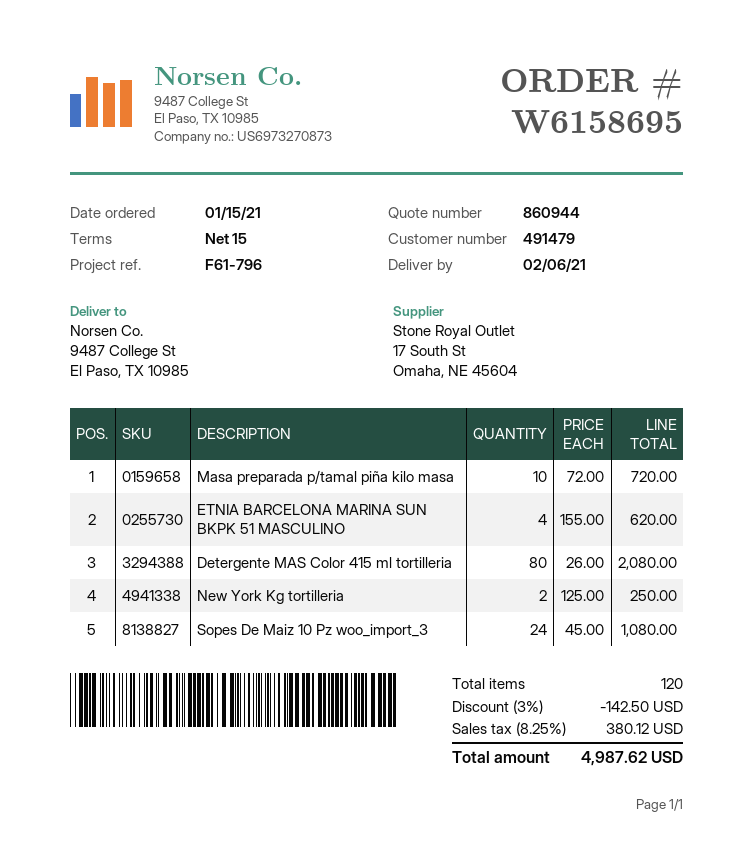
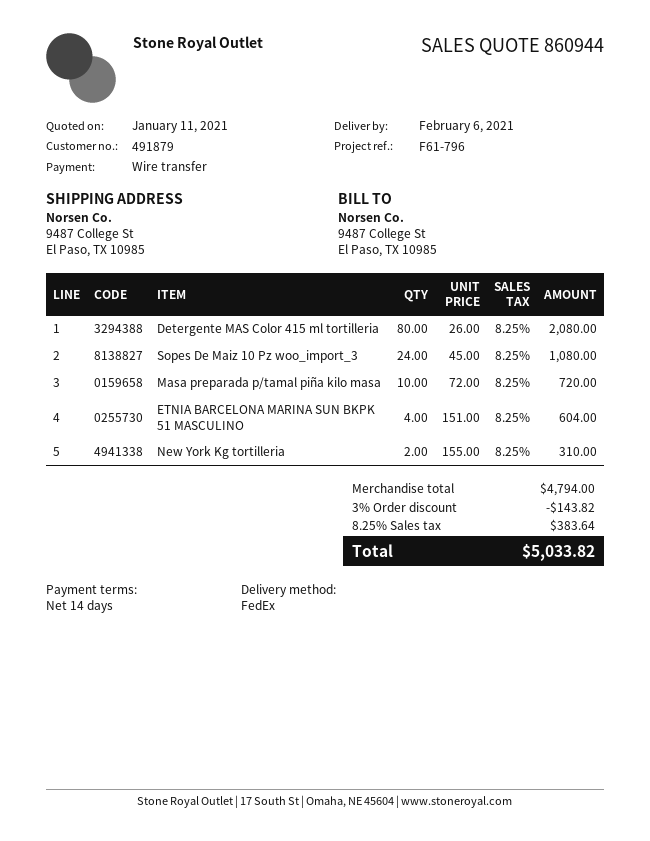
payment terms: 15 days -> 14 days
customer number: 491479 -> 491879
ETNIA BARCELONA MARINA SUN BKPK 51 MASCULINO: 4 x 155.00 = 620.00 -> 4 x 151.00 = 604.00
New York Kg tortilleria: 2 x 125.00 = 250.00 -> 2 x 155.00 = 310.00
discount: 3% = 142.50 -> 3% = 143.82
tax: 8.25% = 380.12 -> 8.25% = 383.64
total: 4987.62 -> 5033.82

